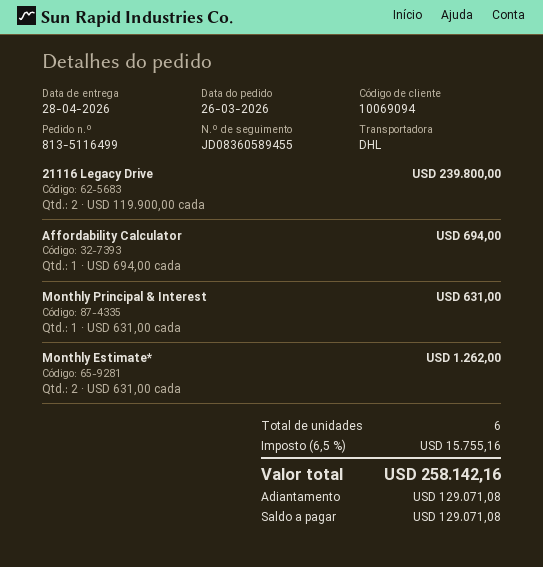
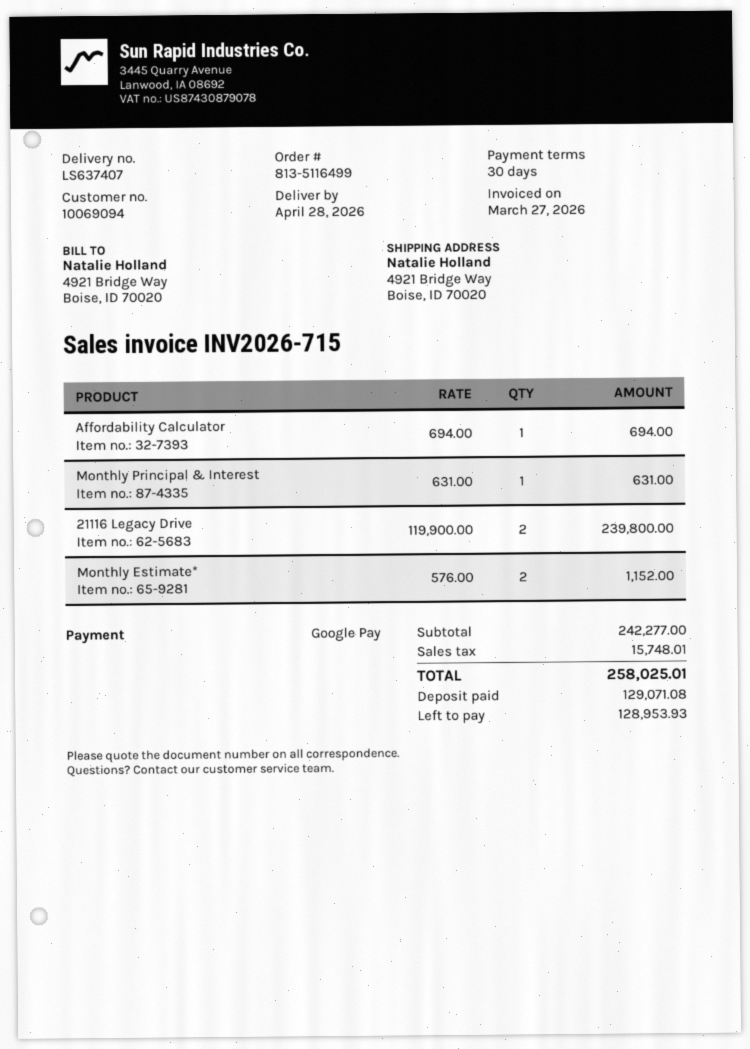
Monthly Estimate*: 2 x 631.00 = 1262.00 -> 2 x 576.00 = 1152.00
tax: 15755.16 -> 15748.01
total: 258142.16 -> 258025.01
balance: 129071.08 -> 128953.93

